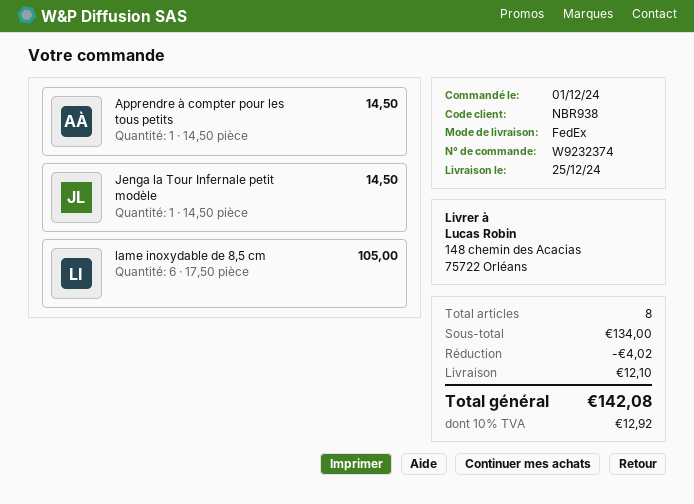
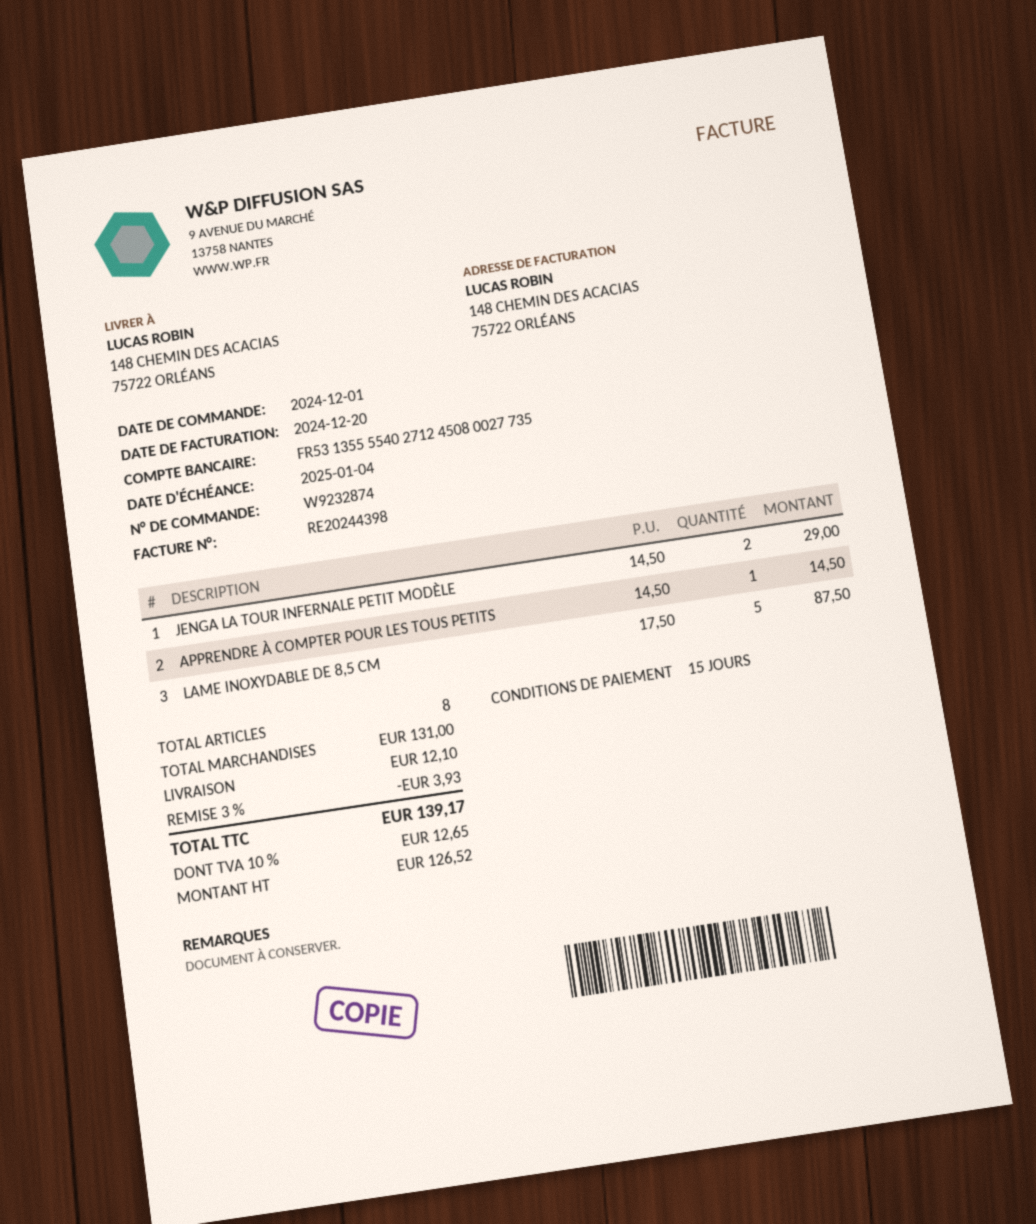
order number: W9232374 -> W9232874
Jenga la Tour Infernale petit modèle: 1 x 14.50 = 14.50 -> 2 x 14.50 = 29.00
lame inoxydable de 8,5 cm: 6 x 17.50 = 105.00 -> 5 x 17.50 = 87.50
subtotal: 134.00 -> 131.00
discount: 4.02 -> 3.93
tax: 10% = 12.92 -> 10% = 12.65
total: 142.08 -> 139.17

